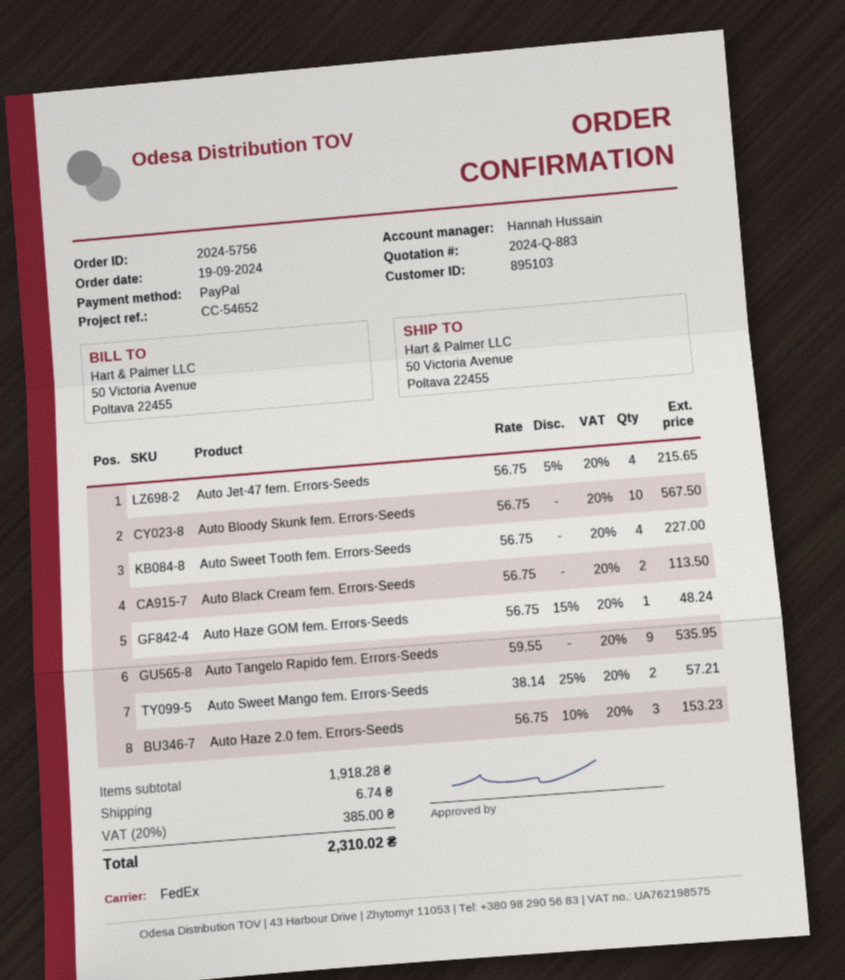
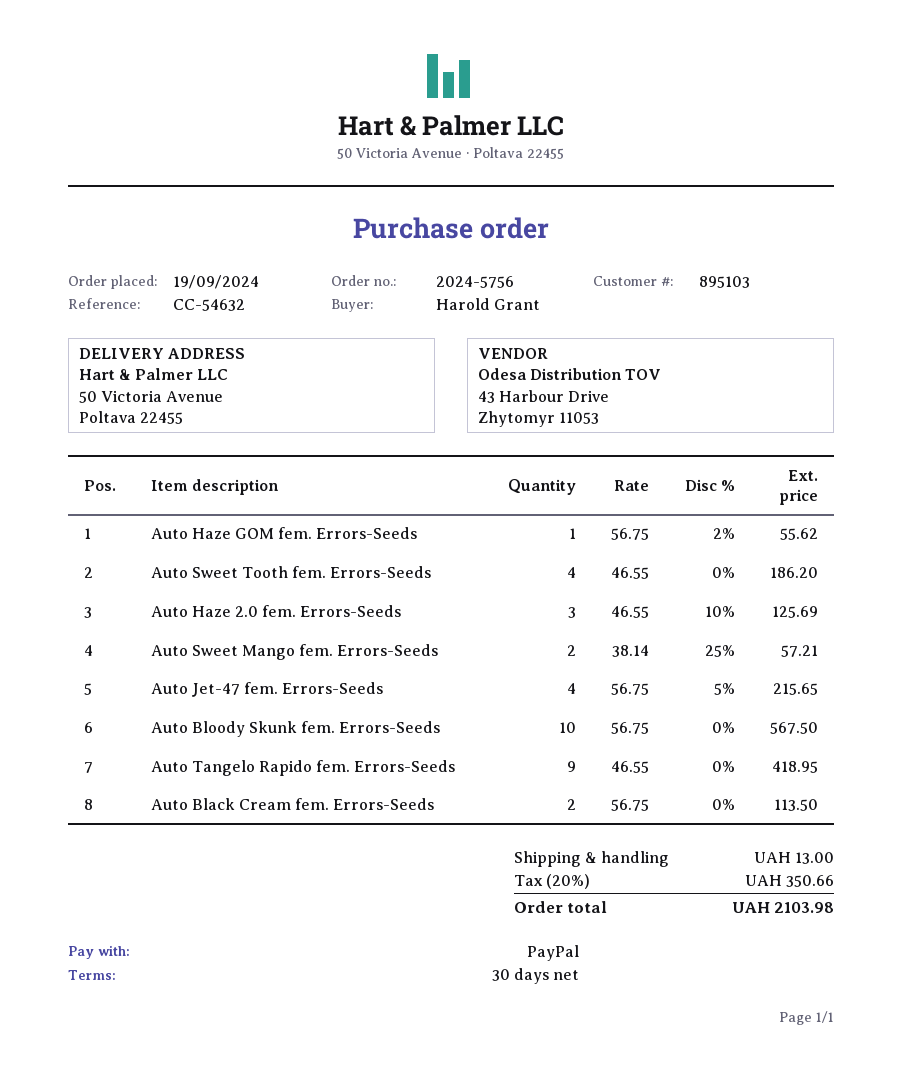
reference: CC-54652 -> CC-54632
Auto Sweet Tooth fem. Errors-Seeds: 4 x 56.75 = 227.00 -> 4 x 46.55 = 186.20
Auto Haze GOM fem. Errors-Seeds: 1 x 56.75 - 15% = 48.24 -> 1 x 56.75 - 2% = 55.62
Auto Tangelo Rapido fem. Errors-Seeds: 9 x 59.55 = 535.95 -> 9 x 46.55 = 418.95
Auto Haze 2.0 fem. Errors-Seeds: 3 x 56.75 - 10% = 153.23 -> 3 x 46.55 - 10% = 125.69
shipping: 6.74 -> 13.00
tax: 20% = 385.00 -> 20% = 350.66
total: 2310.02 -> 2103.98

